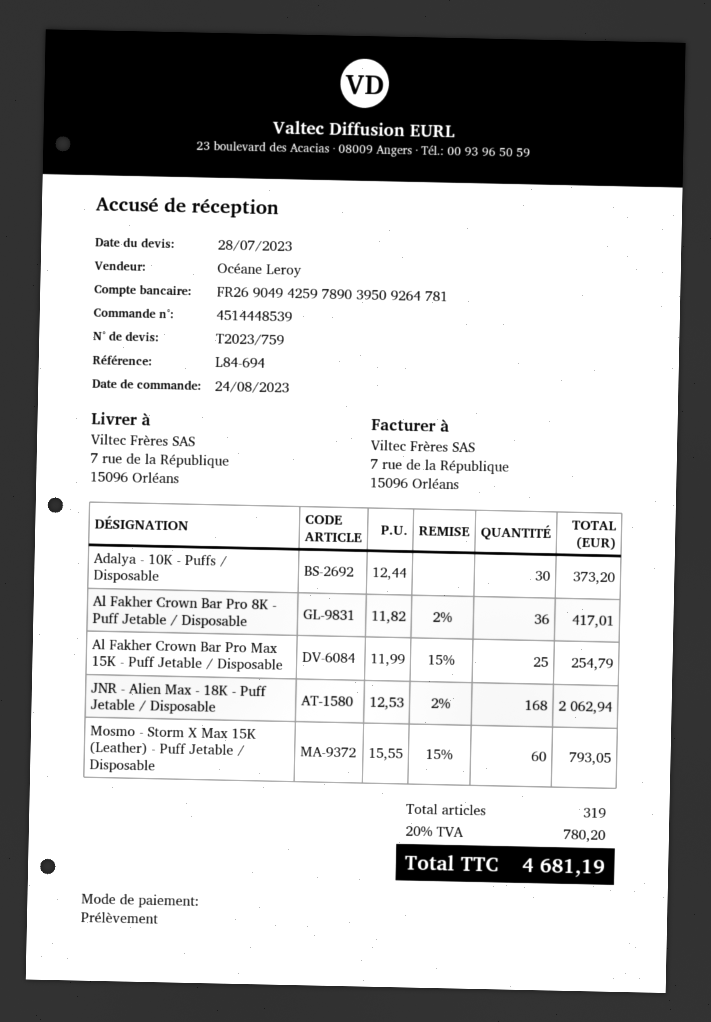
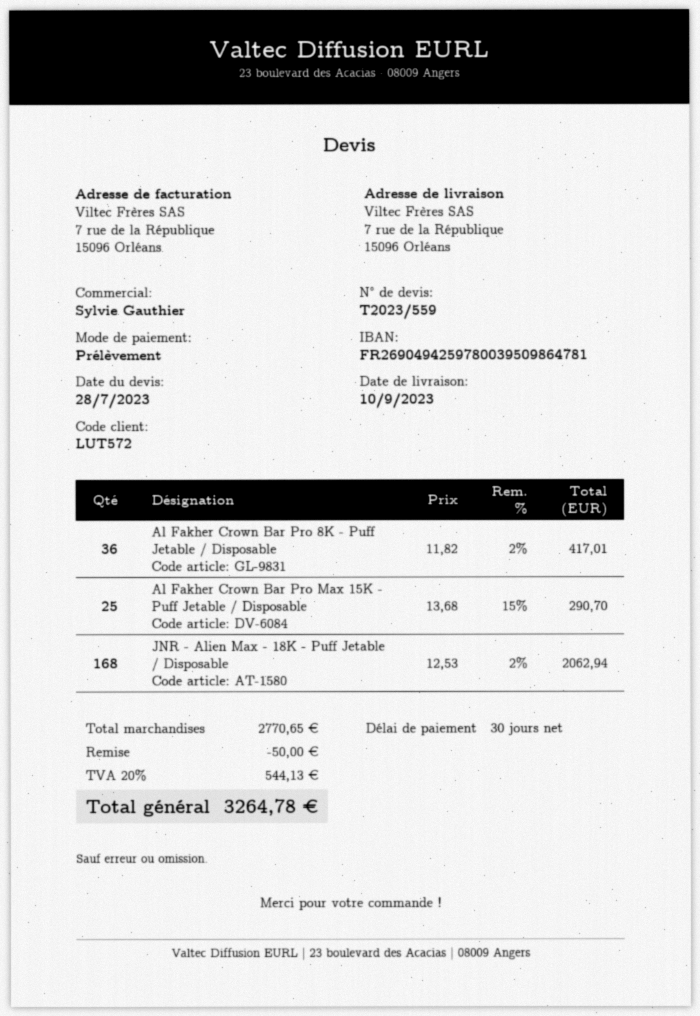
quote number: T2023/759 -> T2023/559
sales rep: Océane Leroy -> Sylvie Gauthier
bank account: FR2690494259789039509264781 -> FR2690494259780039509864781
Adalya - 10K - Puffs / Disposable: 30 x 12.44 = 373.20 -> none
Al Fakher Crown Bar Pro Max 15K - Puff Jetable / Disposable: 25 x 11.99 - 15% = 254.79 -> 25 x 13.68 - 15% = 290.70
Mosmo - Storm X Max 15K (Leather) - Puff Jetable / Disposable: 60 x 15.55 - 15% = 793.05 -> none
discount: none -> 50.00
tax: 20% = 780.20 -> 20% = 544.13
total: 4681.19 -> 3264.78

